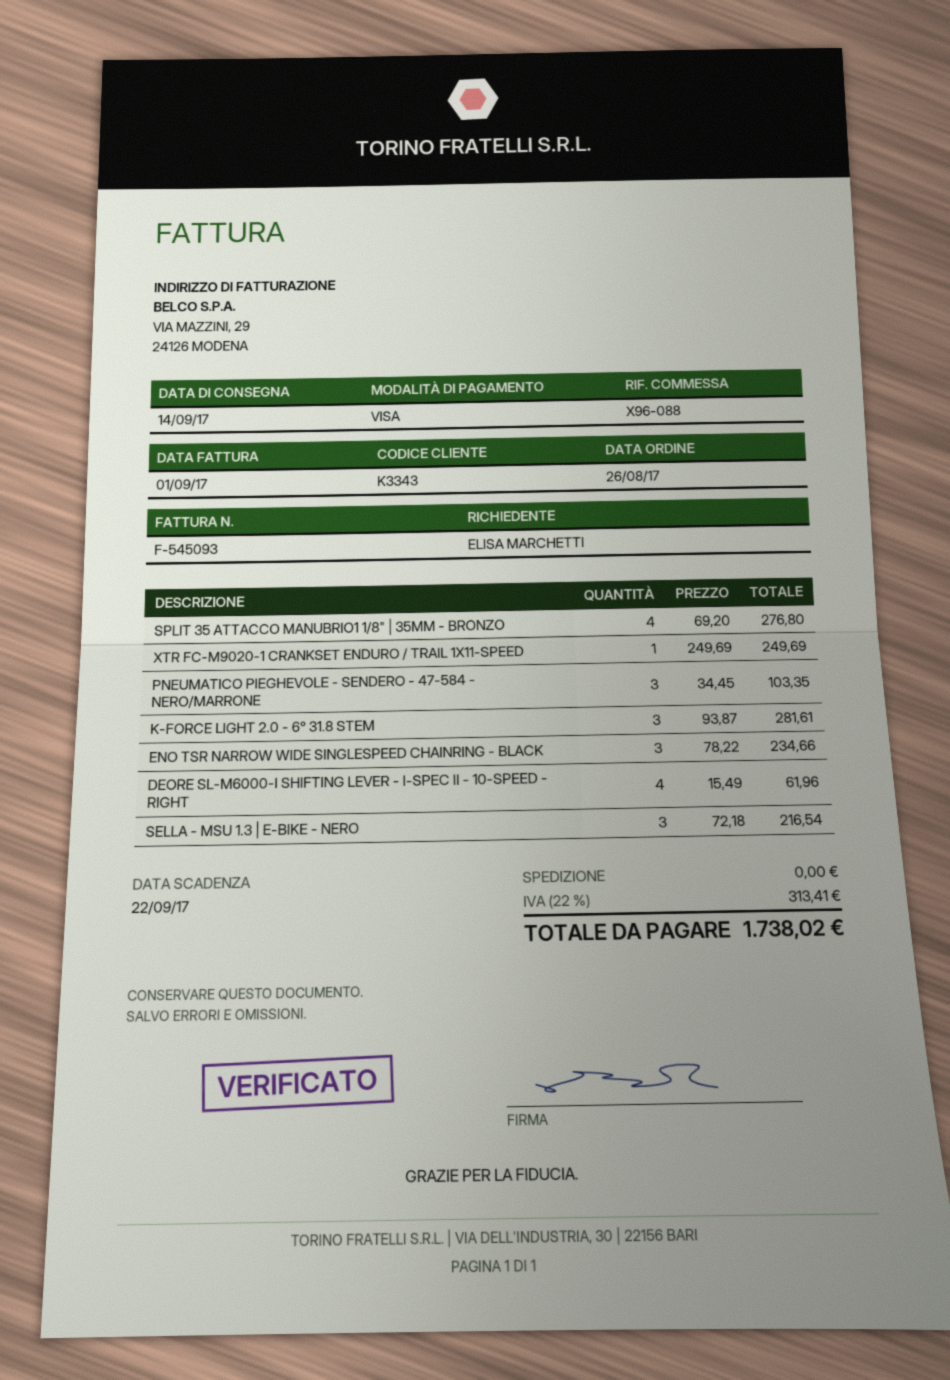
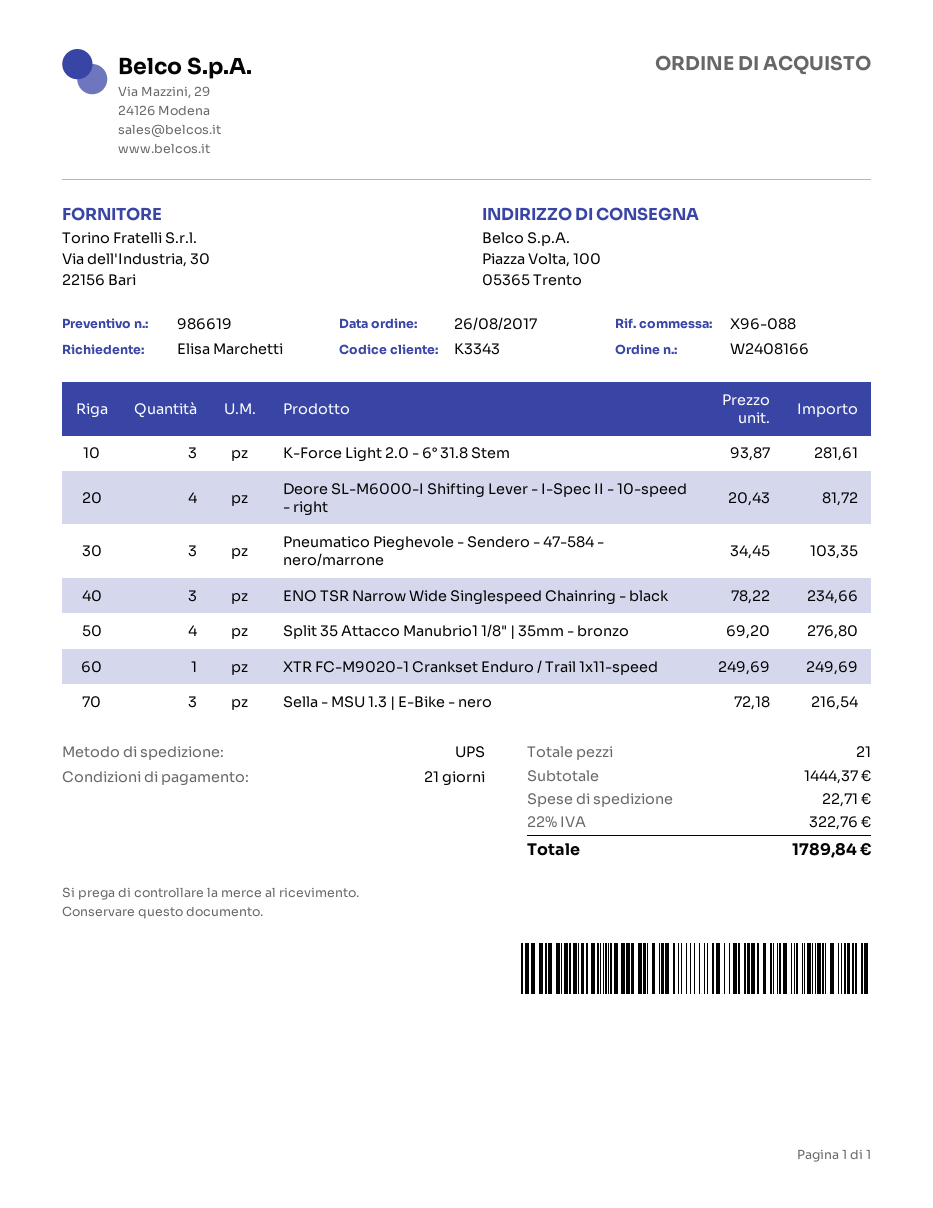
DEORE SL-M6000-I SHIFTING LEVER - I-SPEC II - 10-SPEED - RIGHT: 4 x 15.49 = 61.96 -> 4 x 20.43 = 81.72
shipping: 0.00 -> 22.71
tax: 22% = 313.41 -> 22% = 322.76
total: 1738.02 -> 1789.84

